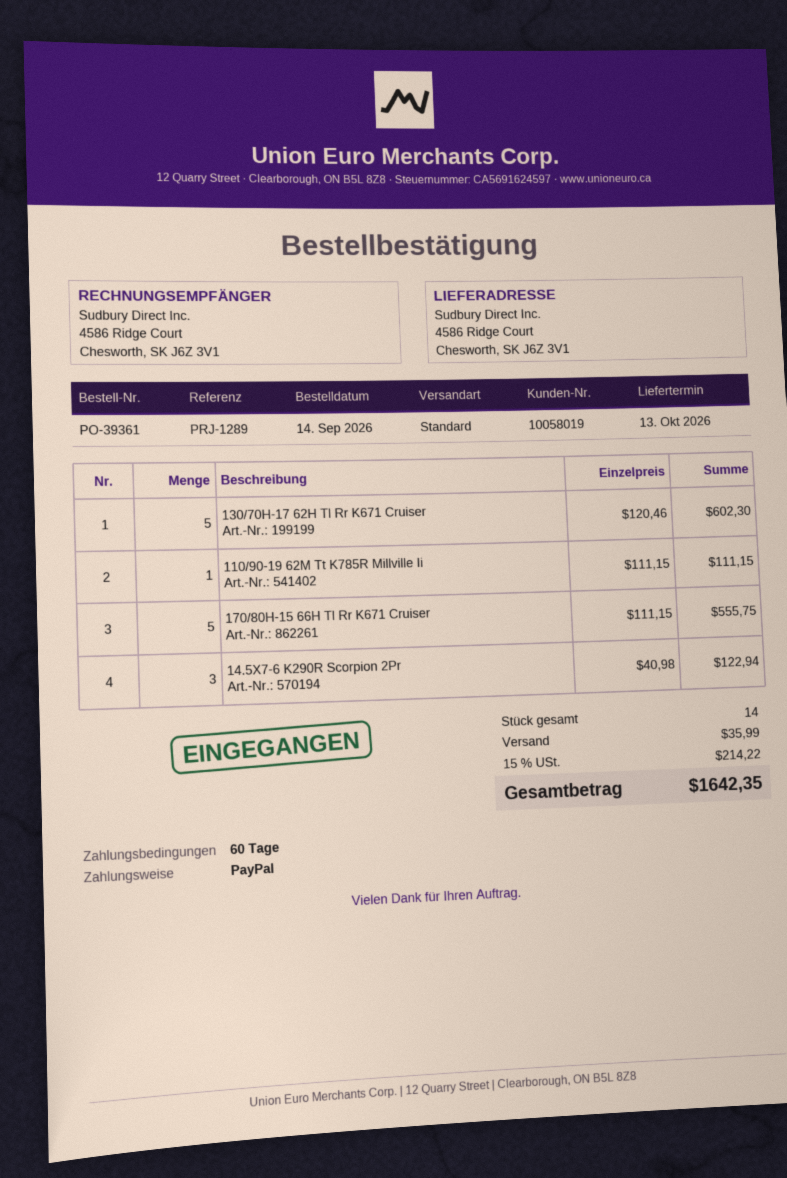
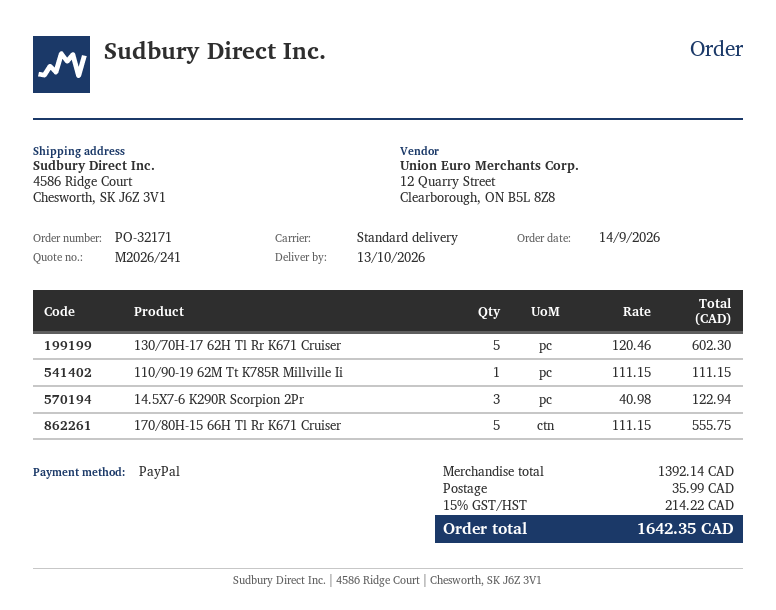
order number: PO-39361 -> PO-32171

